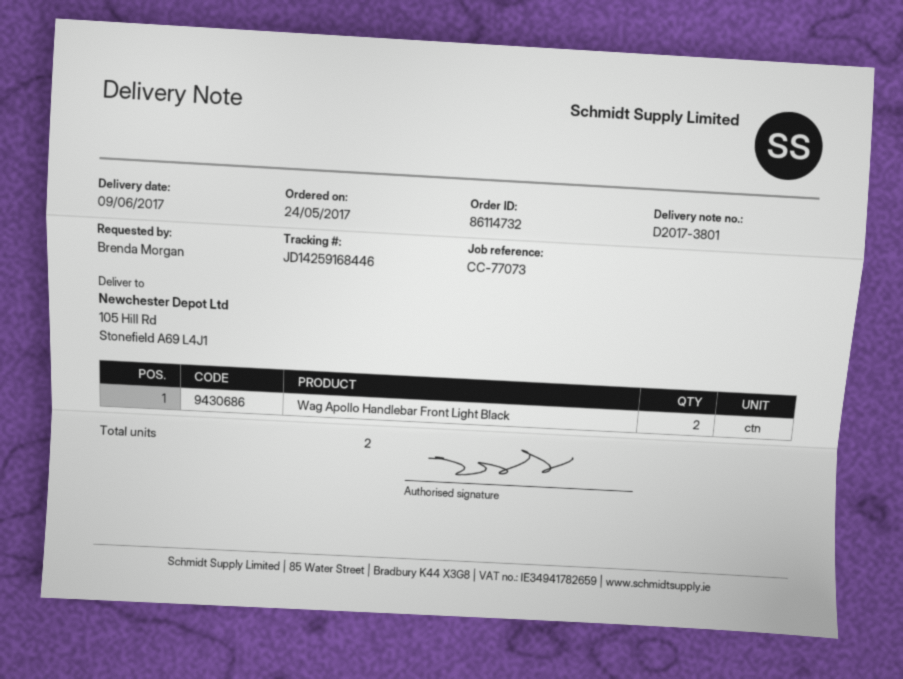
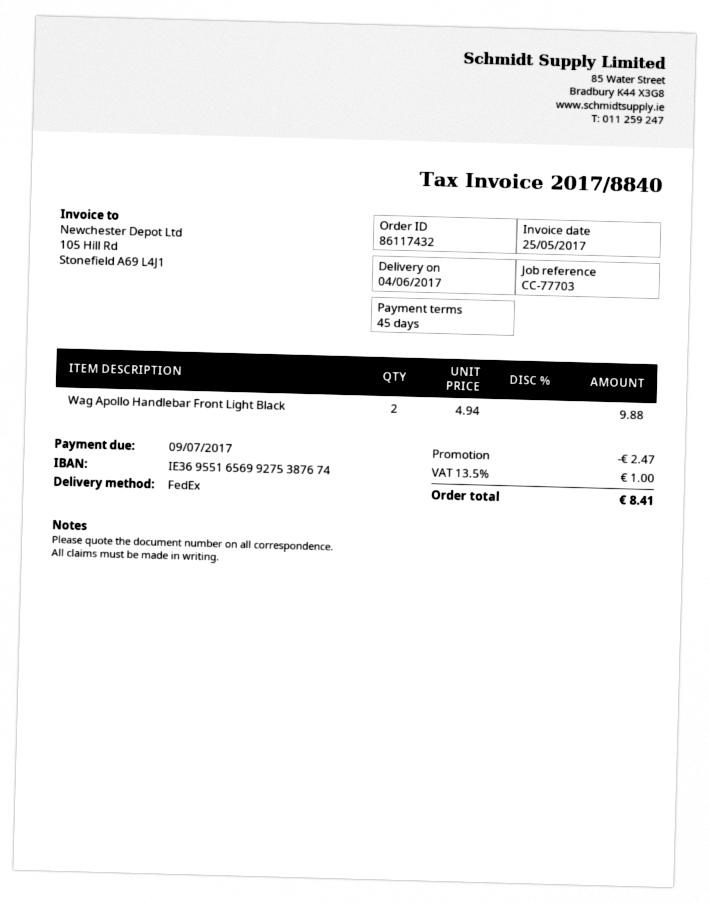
order number: 86114732 -> 86117432
delivery date: 2017-06-09 -> 2017-06-04
reference: CC-77073 -> CC-77703

